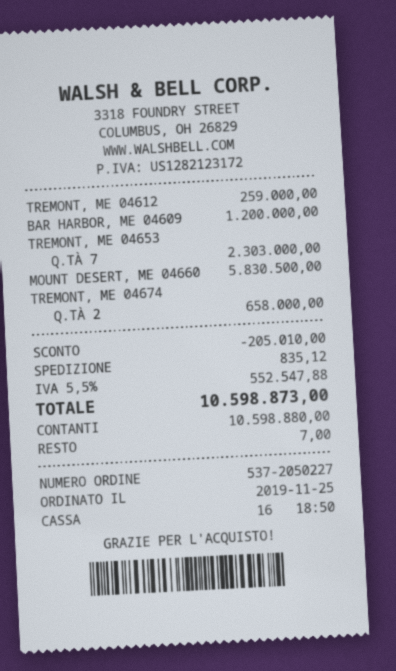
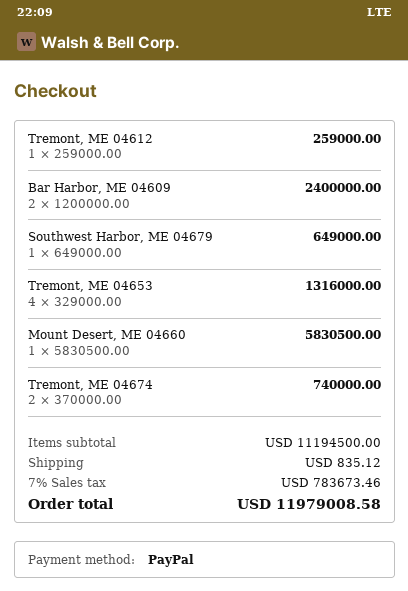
payment method: cash -> PayPal
BAR HARBOR, ME 04609: 1 for 1200000.00 -> 2 for 2400000.00
TREMONT, ME 04653: 7 for 2303000.00 -> 4 for 1316000.00
TREMONT, ME 04674: 2 for 658000.00 -> 2 for 740000.00
Southwest Harbor, ME 04679: none -> 1 for 649000.00
discount: 205010.00 -> none
tax: 5.5% = 552547.88 -> 7% = 783673.46
total: 10598873.00 -> 11979008.58

